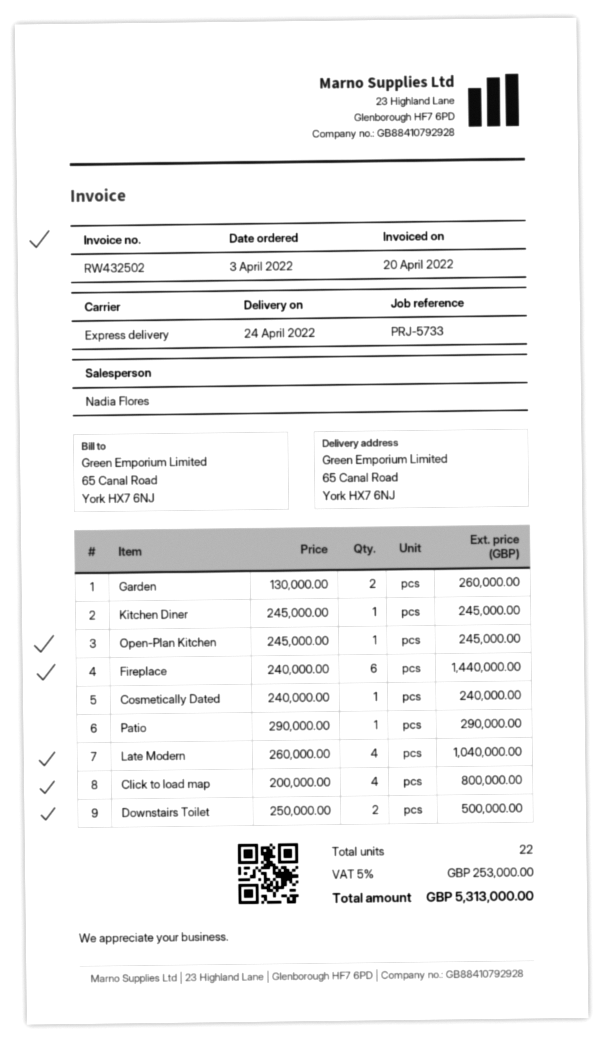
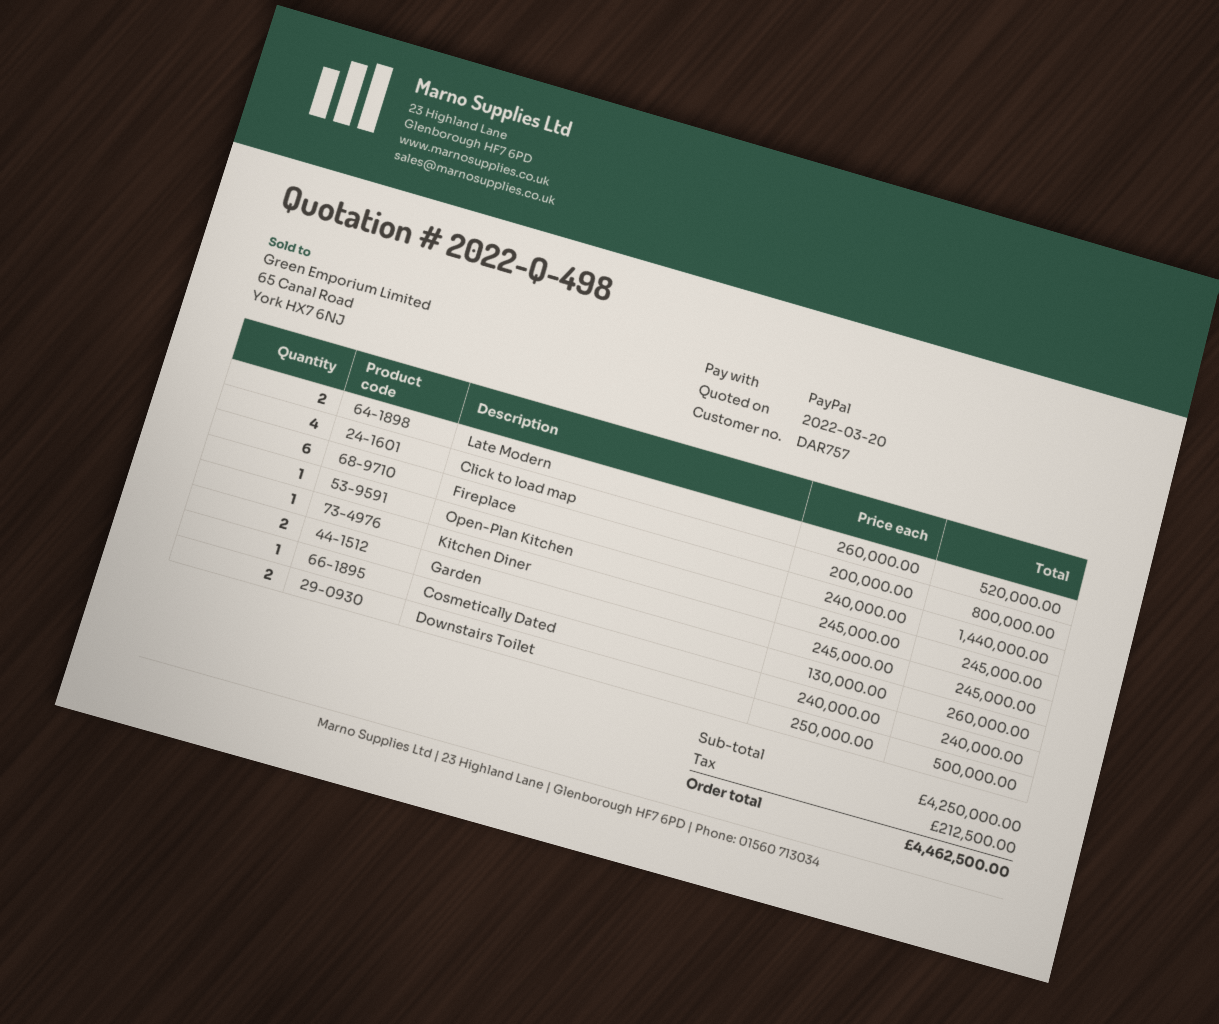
Patio: 1 x 290000.00 = 290000.00 -> none
Late Modern: 4 x 260000.00 = 1040000.00 -> 2 x 260000.00 = 520000.00
tax: 253000.00 -> 212500.00
total: 5313000.00 -> 4462500.00

